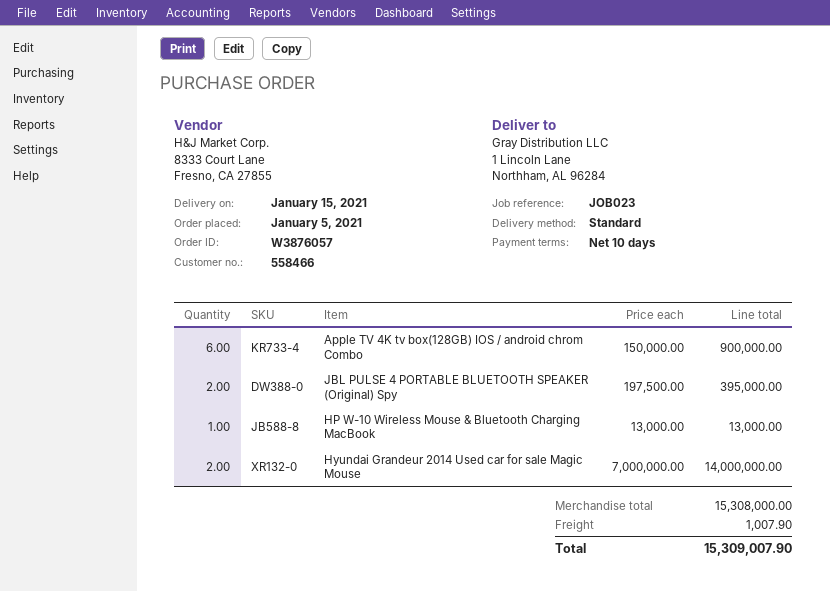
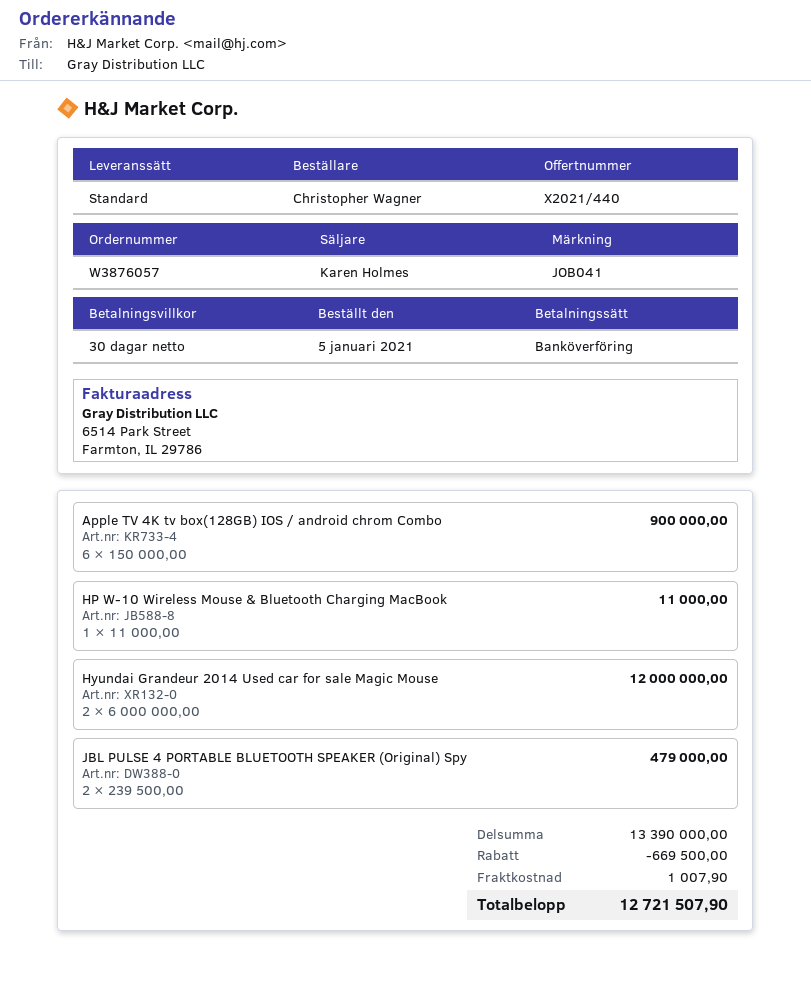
payment terms: 10 days -> 30 days
reference: JOB023 -> JOB041
JBL PULSE 4 PORTABLE BLUETOOTH SPEAKER (Original) Spy: 2 x 197500.00 = 395000.00 -> 2 x 239500.00 = 479000.00
HP W-10 Wireless Mouse & Bluetooth Charging MacBook: 1 x 13000.00 = 13000.00 -> 1 x 11000.00 = 11000.00
Hyundai Grandeur 2014 Used car for sale Magic Mouse: 2 x 7000000.00 = 14000000.00 -> 2 x 6000000.00 = 12000000.00
subtotal: 15308000.00 -> 13390000.00
discount: none -> 669500.00
total: 15309007.90 -> 12721507.90

